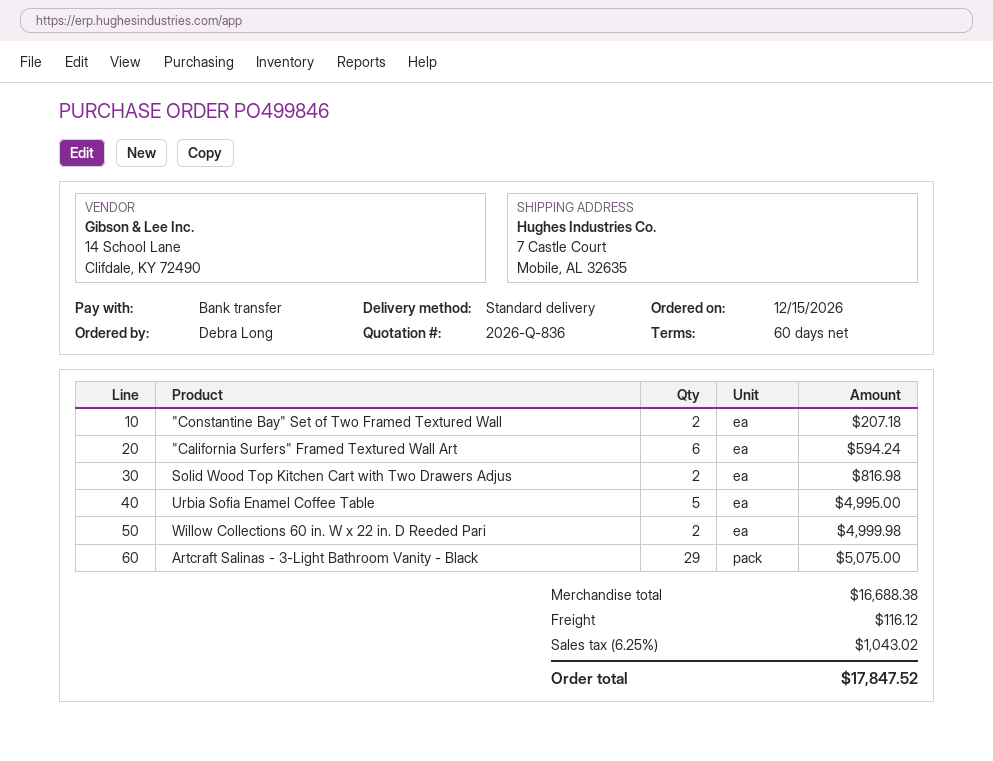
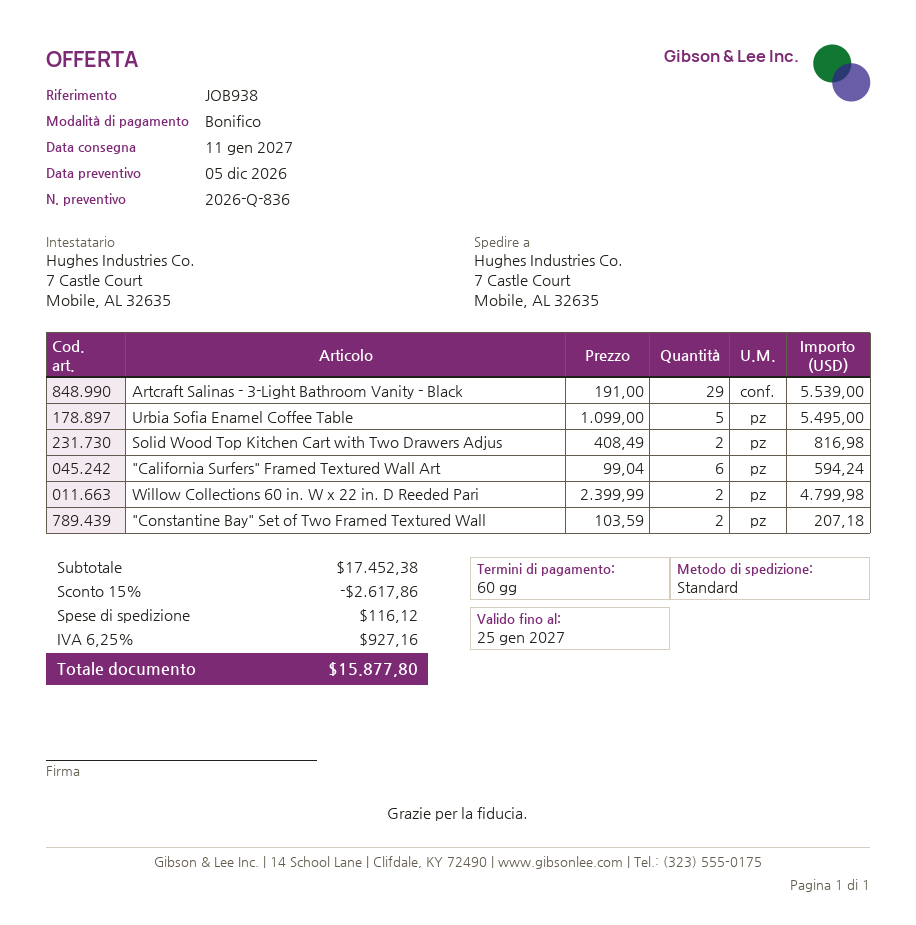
Urbia Sofia Enamel Coffee Table: 5 for 4995.00 -> 5 for 5495.00
Willow Collections 60 in. W x 22 in. D Reeded Pari: 2 for 4999.98 -> 2 for 4799.98
Artcraft Salinas - 3-Light Bathroom Vanity - Black: 29 for 5075.00 -> 29 for 5539.00
subtotal: 16688.38 -> 17452.38
discount: none -> 15% = 2617.86
tax: 6.25% = 1043.02 -> 6.25% = 927.16
total: 17847.52 -> 15877.80

